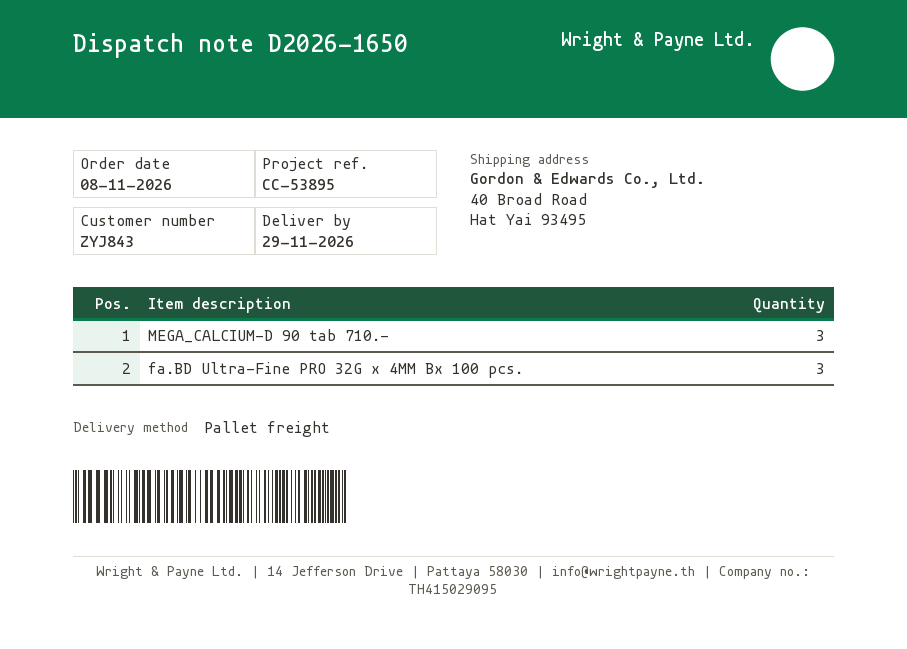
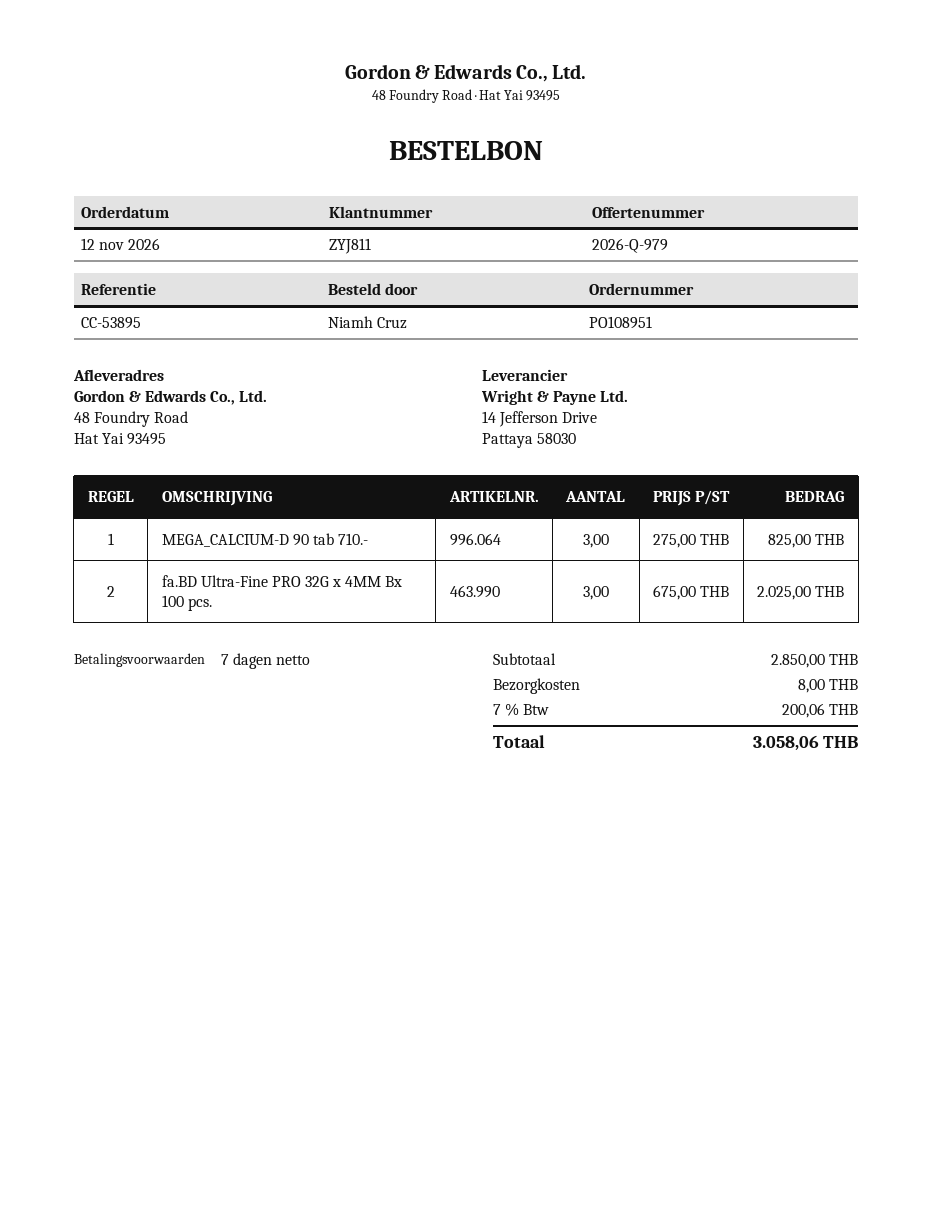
order date: 2026-11-08 -> 2026-11-12
customer number: ZYJ843 -> ZYJ811
ship to: 40 Broad Road, Hat Yai 93495 -> 48 Foundry Road, Hat Yai 93495

